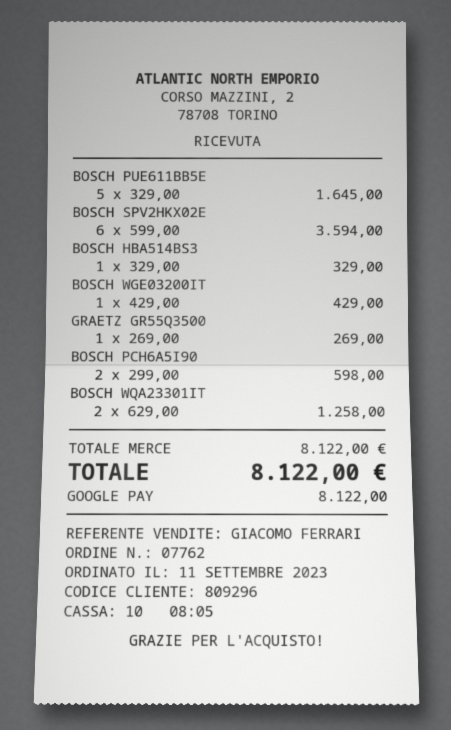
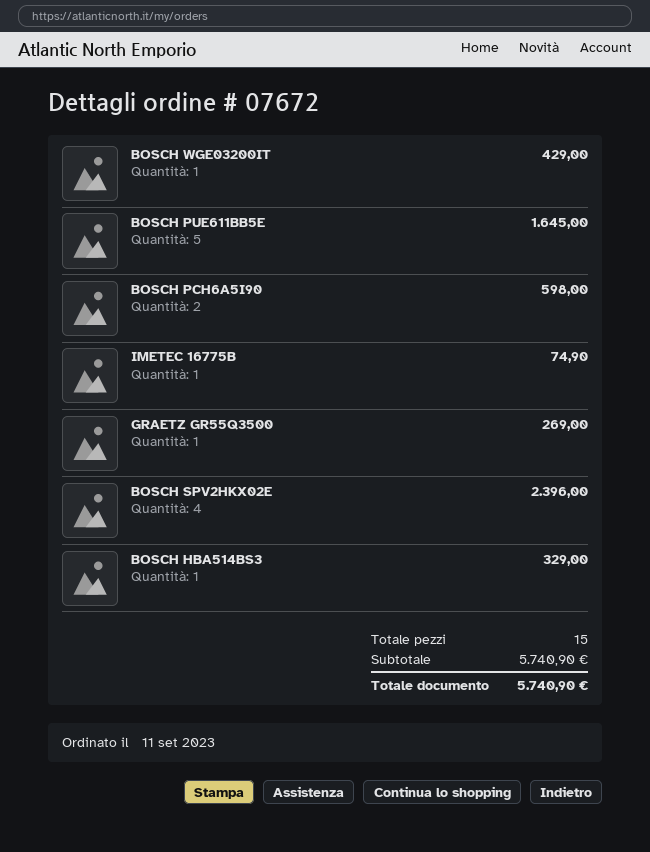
order number: 07762 -> 07672
BOSCH SPV2HKX02E: 6 for 3594.00 -> 4 for 2396.00
BOSCH WQA23301IT: 2 for 1258.00 -> none
IMETEC 16775B: none -> 1 for 74.90
subtotal: 8122.00 -> 5740.90
total: 8122.00 -> 5740.90

